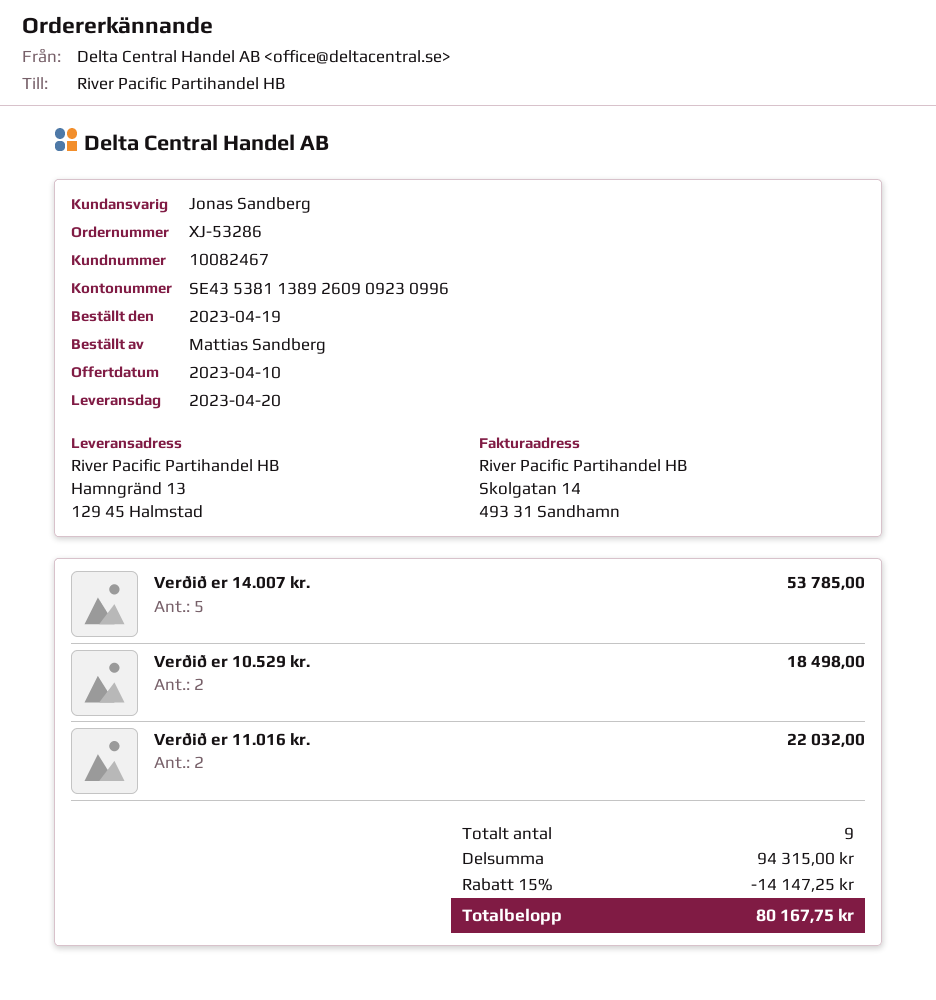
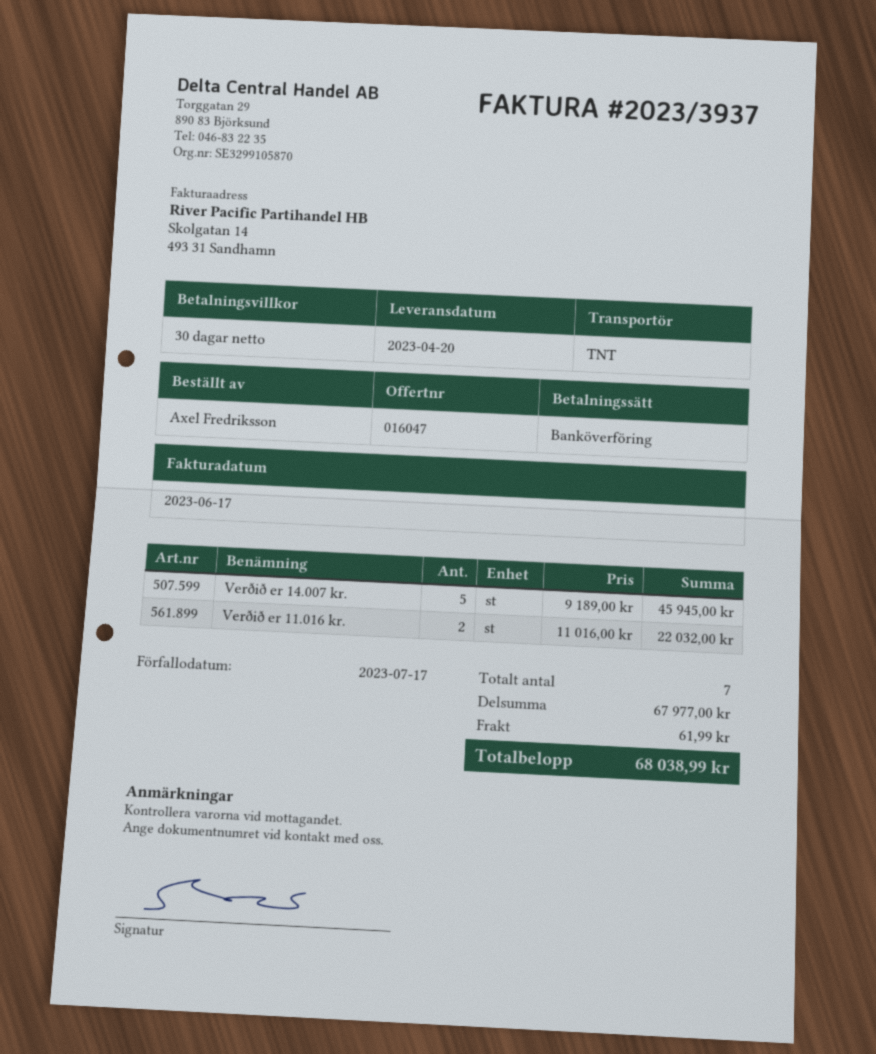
ordered by: Mattias Sandberg -> Axel Fredriksson
Verðið er 14.007 kr.: 5 for 53785.00 -> 5 for 45945.00
Verðið er 10.529 kr.: 2 for 18498.00 -> none
total quantity: 9 -> 7
subtotal: 94315.00 -> 67977.00
discount: 15% = 14147.25 -> none
shipping: none -> 61.99
total: 80167.75 -> 68038.99

